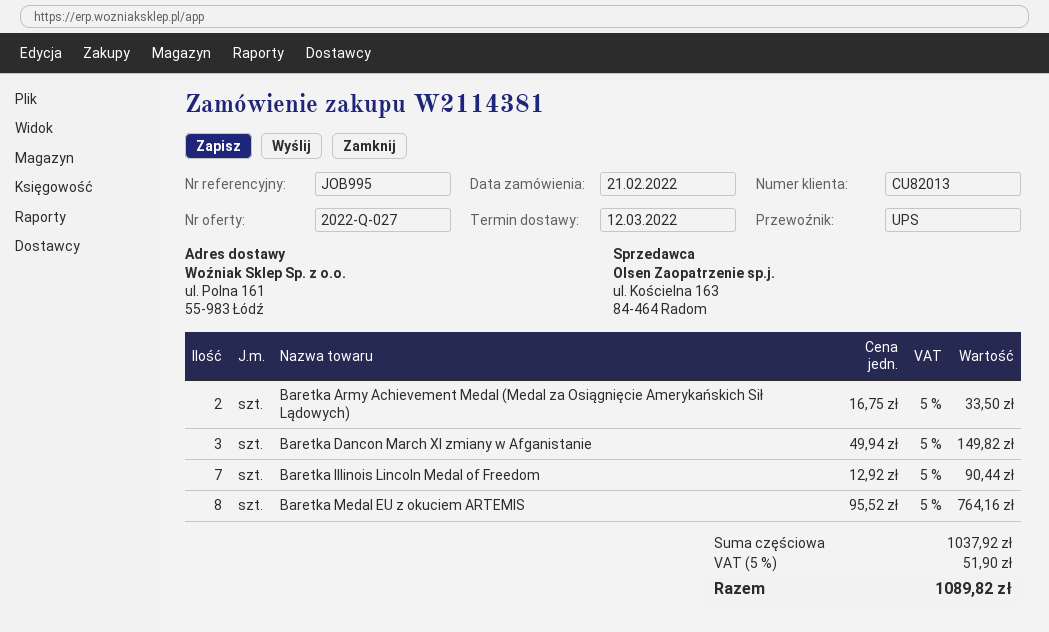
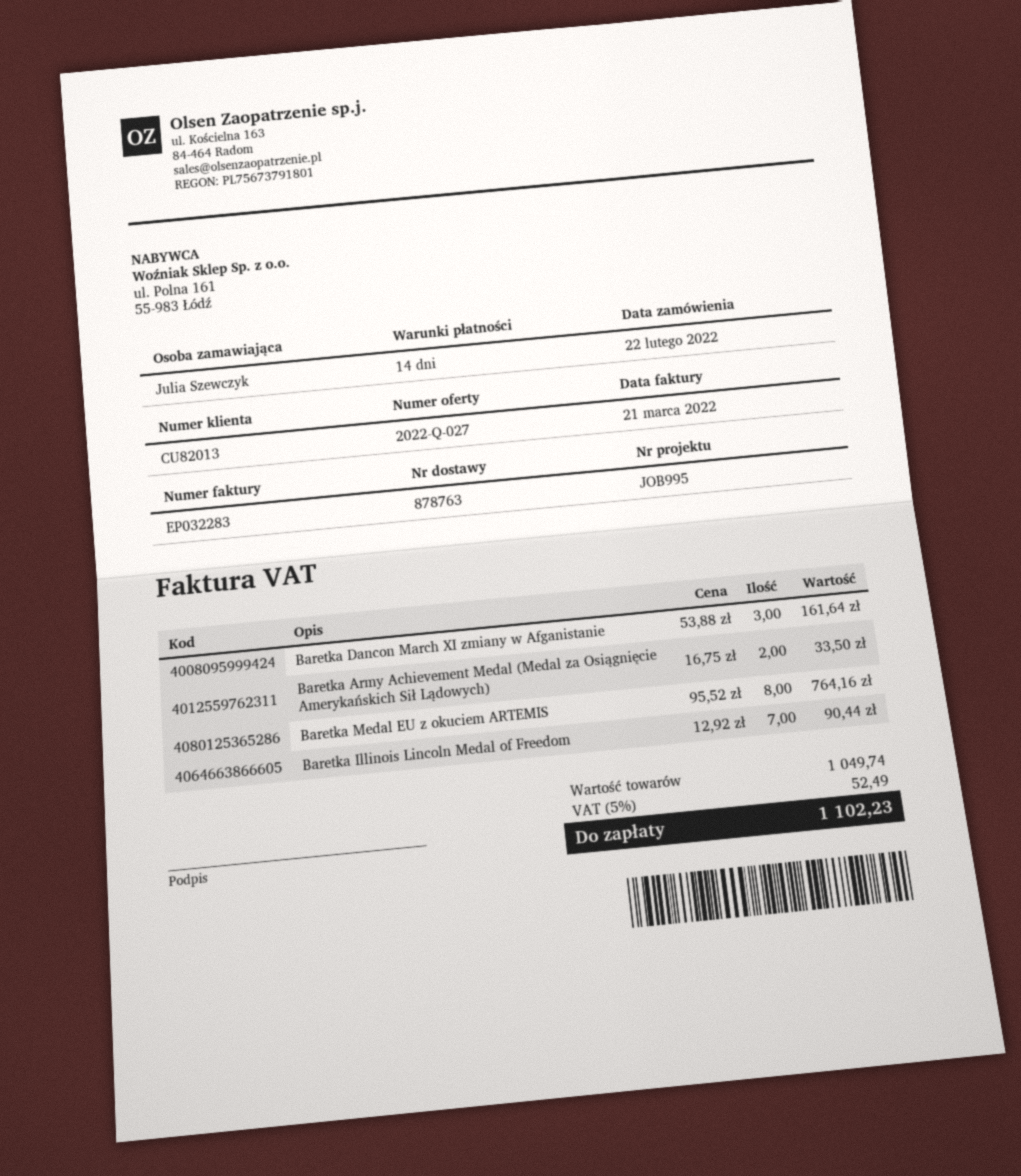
order date: 2022-02-21 -> 2022-02-22
Baretka Dancon March XI zmiany w Afganistanie: 3 x 49.94 = 149.82 -> 3 x 53.88 = 161.64
subtotal: 1037.92 -> 1049.74
tax: 5% = 51.90 -> 5% = 52.49
total: 1089.82 -> 1102.23

